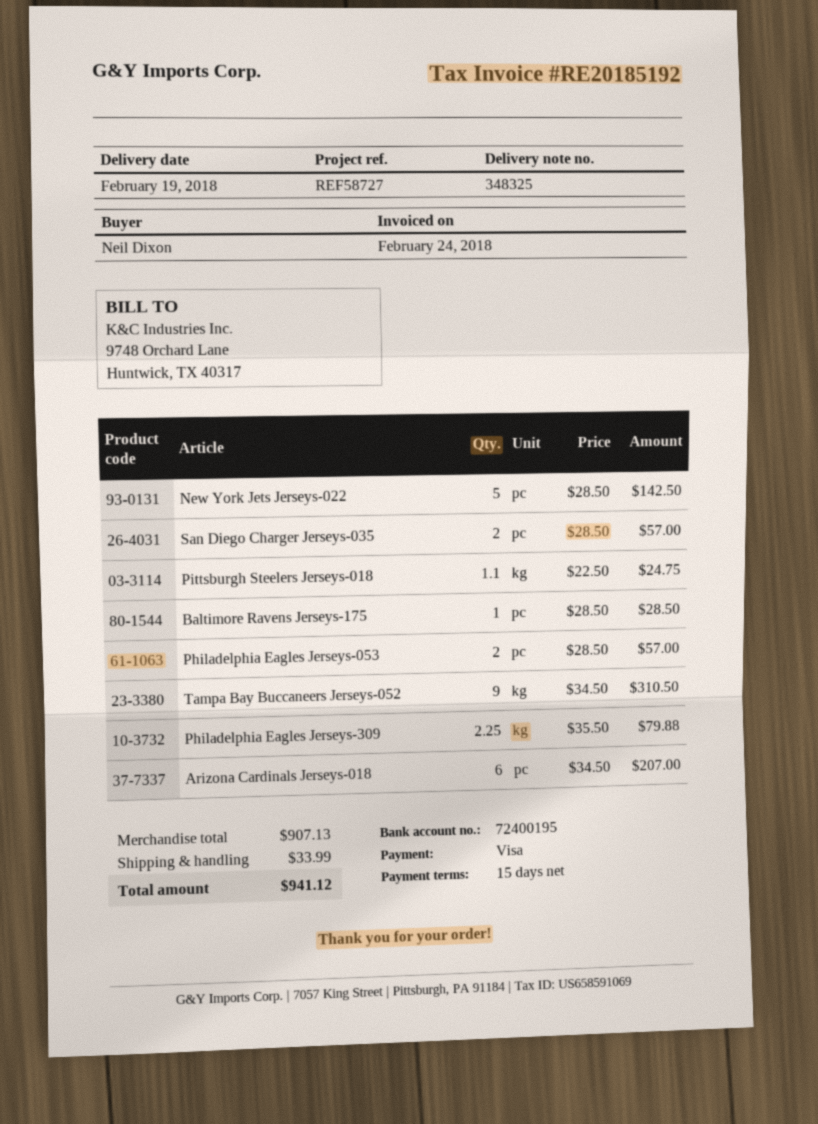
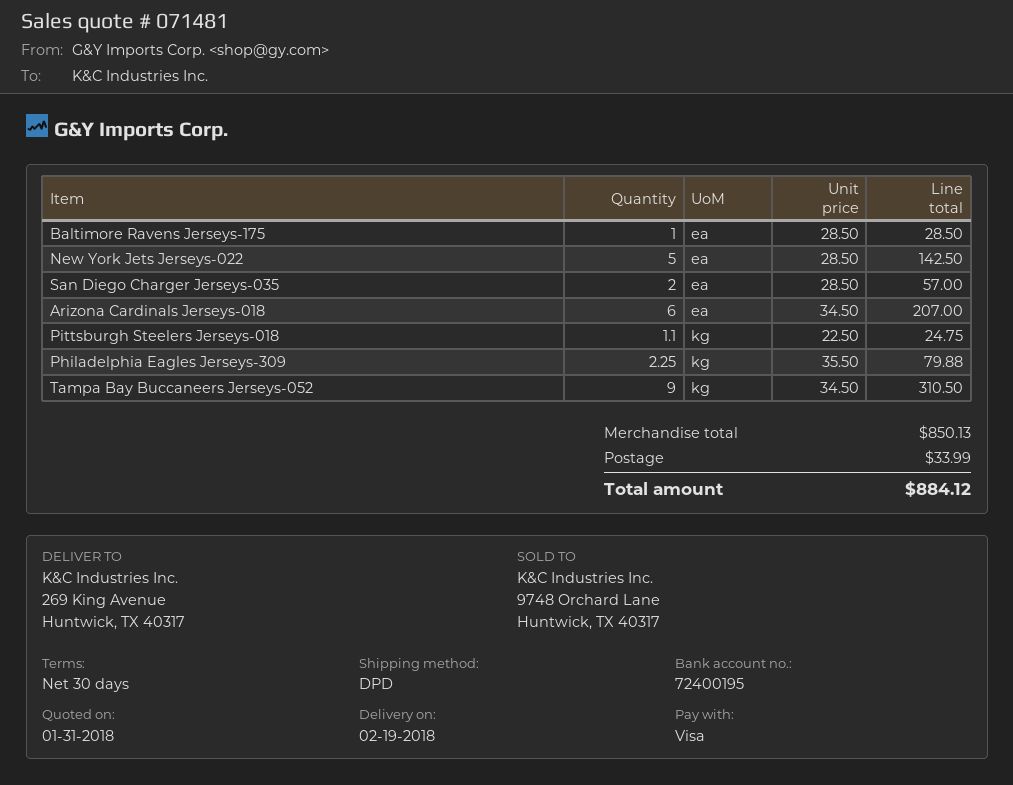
payment terms: 15 days -> 30 days
Philadelphia Eagles Jerseys-053: 2 x 28.50 = 57.00 -> none
subtotal: 907.13 -> 850.13
total: 941.12 -> 884.12

